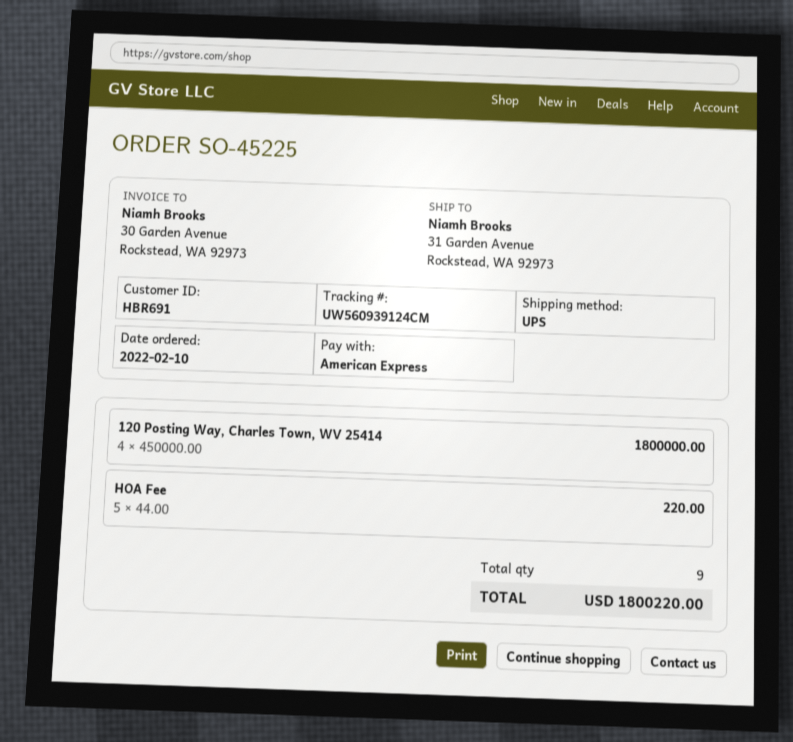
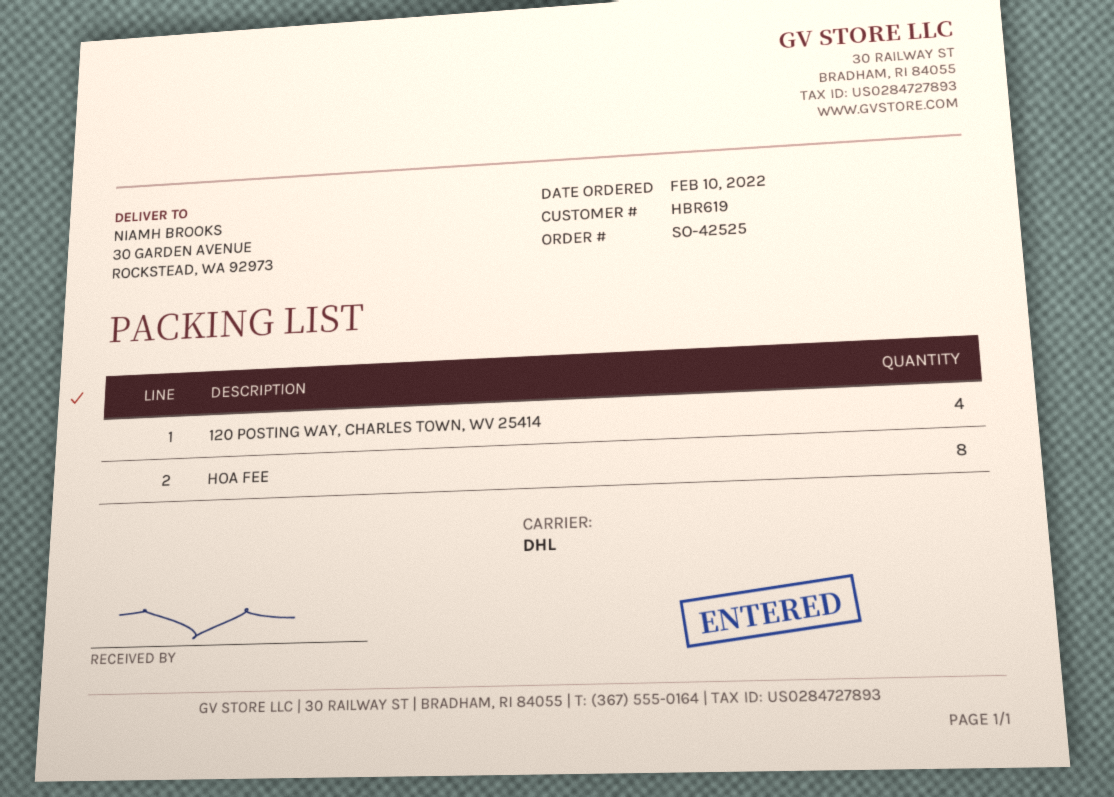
order number: SO-45225 -> SO-42525
customer number: HBR691 -> HBR619
shipping method: UPS -> DHL
ship to: 31 Garden Avenue, Rockstead, WA 92973 -> 30 GARDEN AVENUE, ROCKSTEAD, WA 92973
HOA Fee: 5 -> 8

